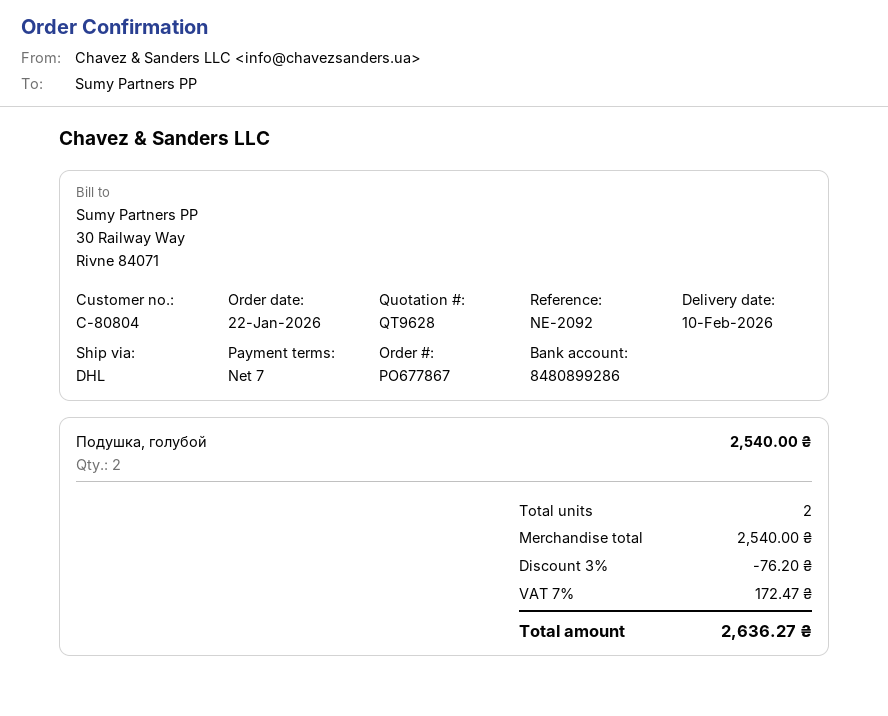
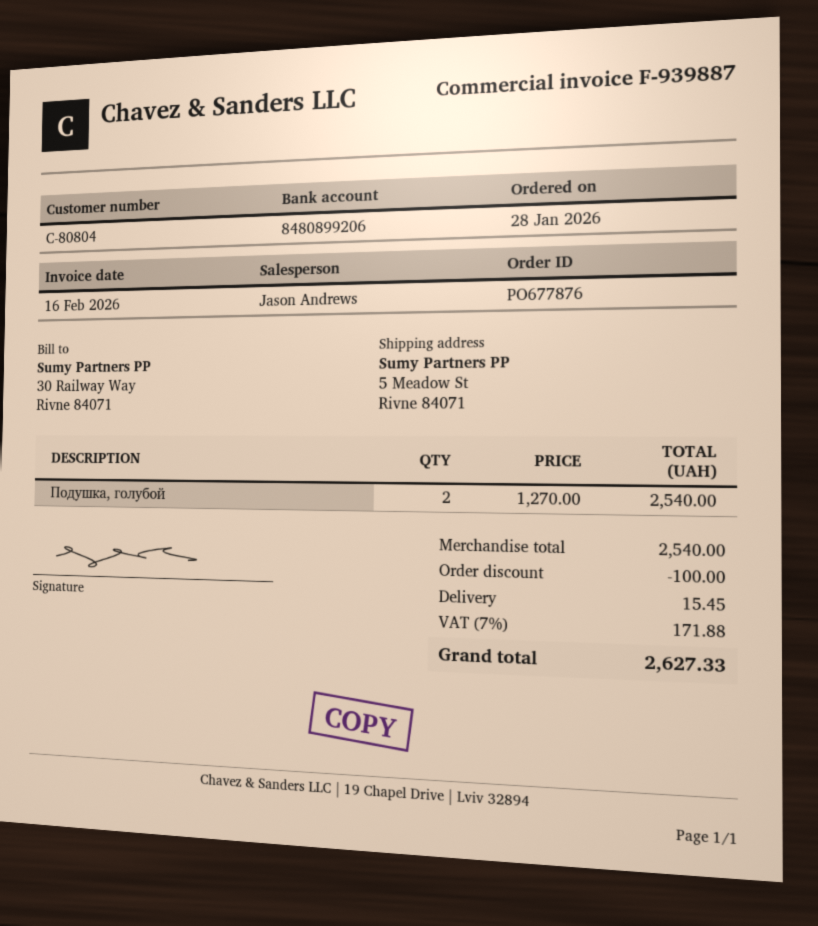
order number: PO677867 -> PO677876
order date: 2026-01-22 -> 2026-01-28
bank account: 8480899286 -> 8480899206
discount: 76.20 -> 100.00
shipping: none -> 15.45
tax: 7% = 172.47 -> 7% = 171.88
total: 2636.27 -> 2627.33

